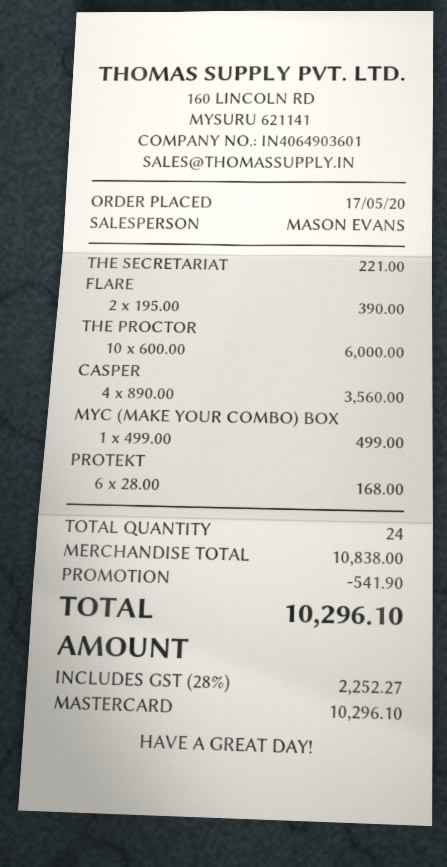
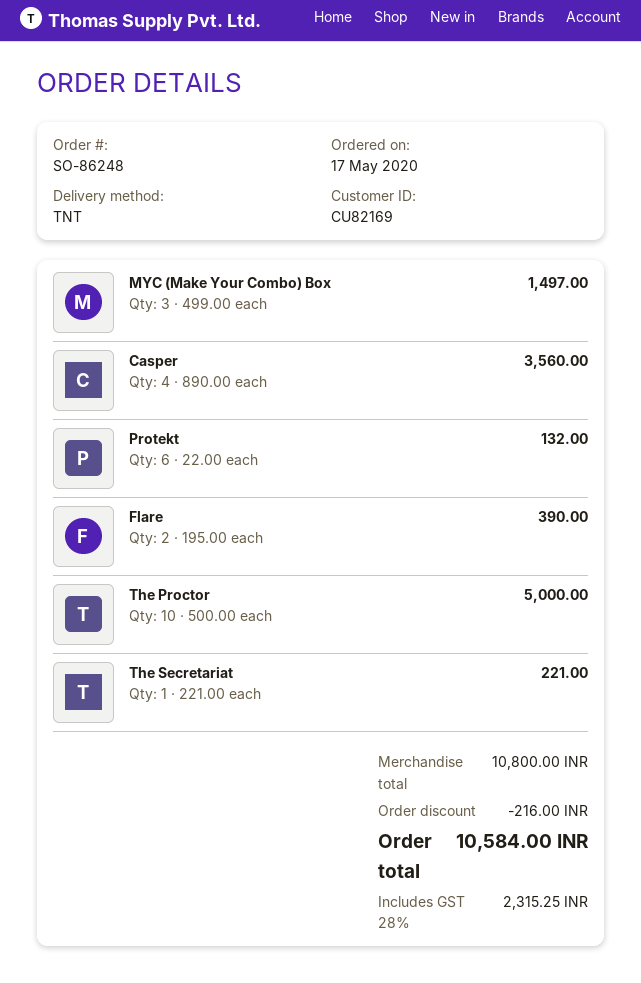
THE PROCTOR: 10 x 600.00 = 6000.00 -> 10 x 500.00 = 5000.00
MYC (MAKE YOUR COMBO) BOX: 1 x 499.00 = 499.00 -> 3 x 499.00 = 1497.00
PROTEKT: 6 x 28.00 = 168.00 -> 6 x 22.00 = 132.00
subtotal: 10838.00 -> 10800.00
discount: 541.90 -> 216.00
tax: 28% = 2252.27 -> 28% = 2315.25
total: 10296.10 -> 10584.00

